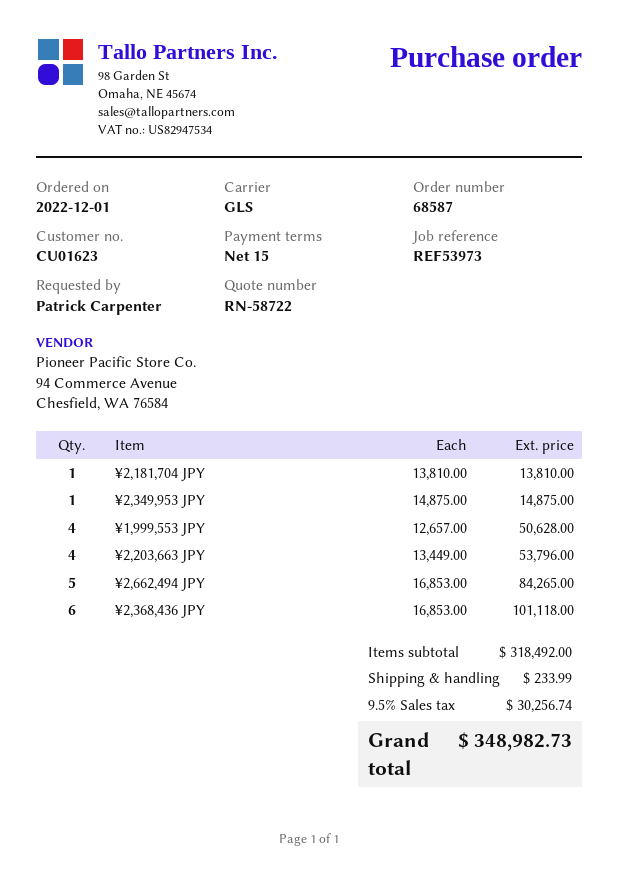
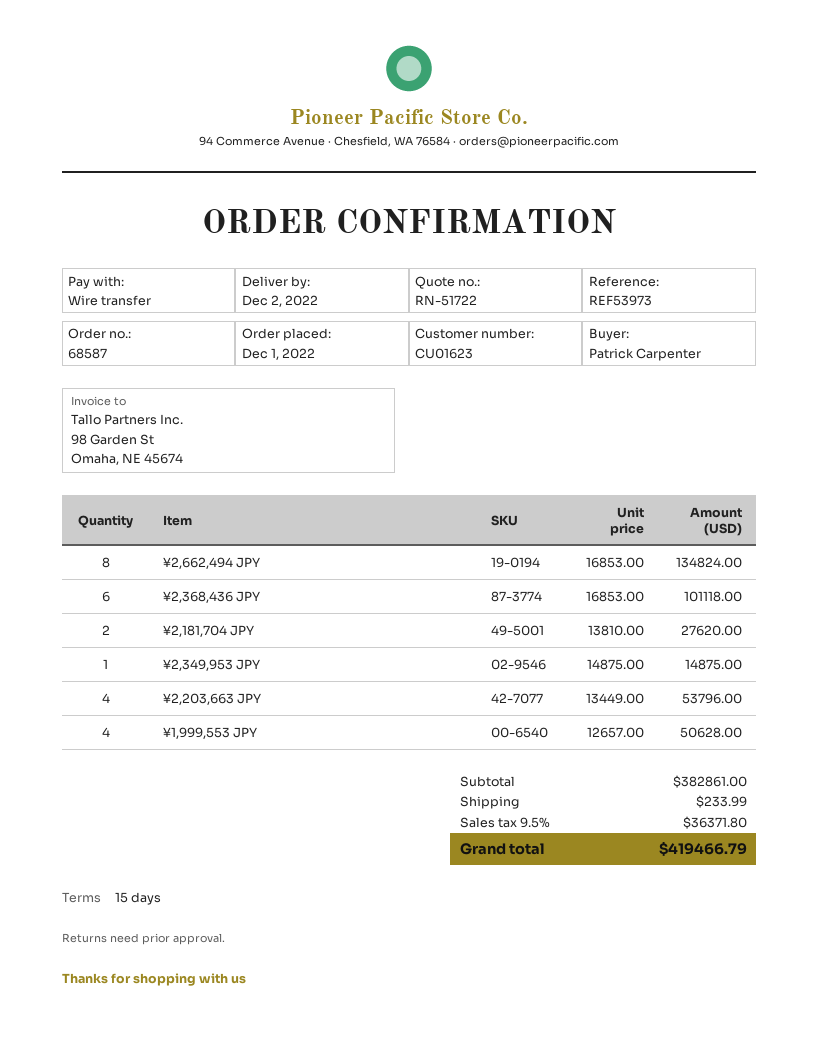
quote number: RN-58722 -> RN-51722
¥2,181,704 JPY: 1 x 13810.00 = 13810.00 -> 2 x 13810.00 = 27620.00
¥2,662,494 JPY: 5 x 16853.00 = 84265.00 -> 8 x 16853.00 = 134824.00
subtotal: 318492.00 -> 382861.00
tax: 9.5% = 30256.74 -> 9.5% = 36371.80
total: 348982.73 -> 419466.79

